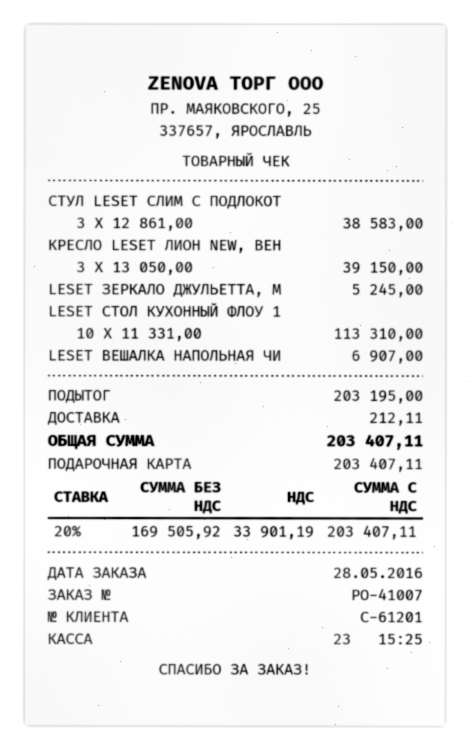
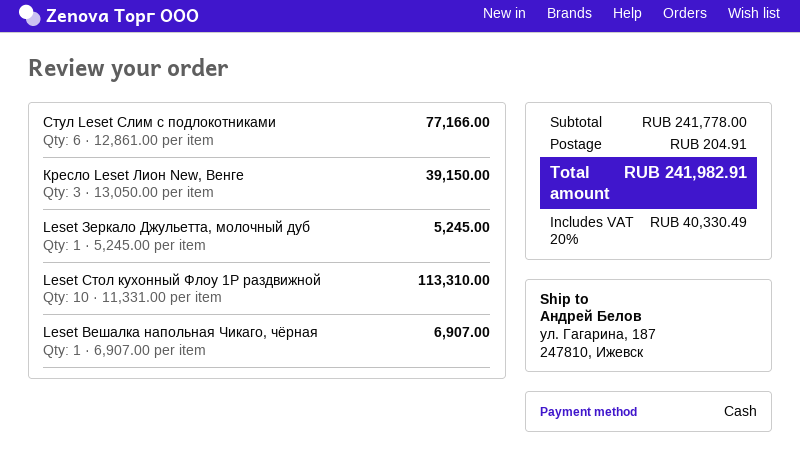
payment method: gift card -> cash
СТУЛ LESET СЛИМ С ПОДЛОКОТ: 3 x 12861.00 = 38583.00 -> 6 x 12861.00 = 77166.00
subtotal: 203195.00 -> 241778.00
shipping: 212.11 -> 204.91
tax: 20% = 33901.19 -> 20% = 40330.49
total: 203407.11 -> 241982.91

